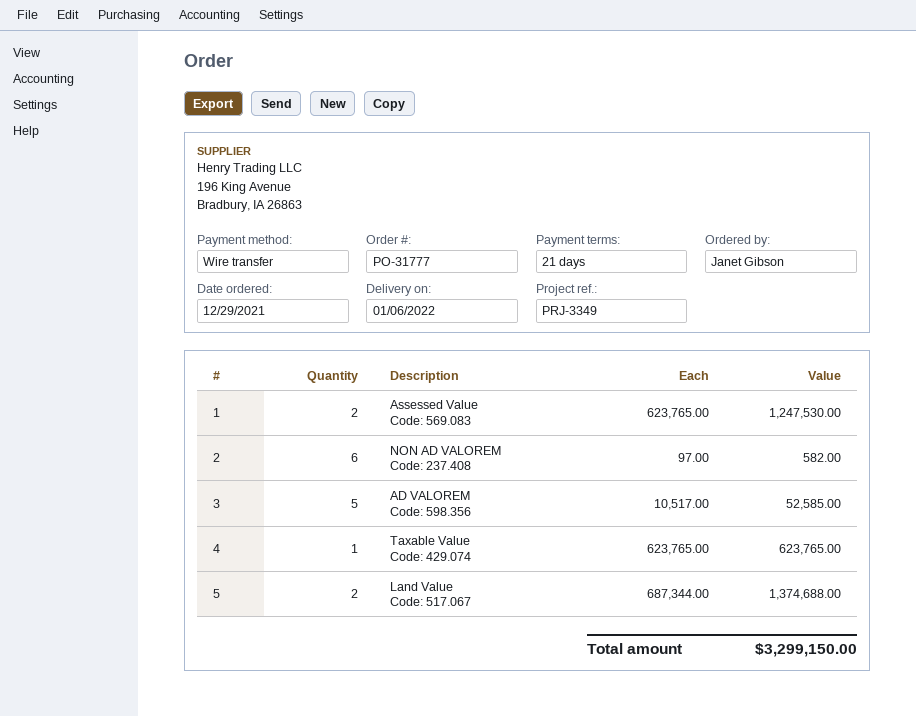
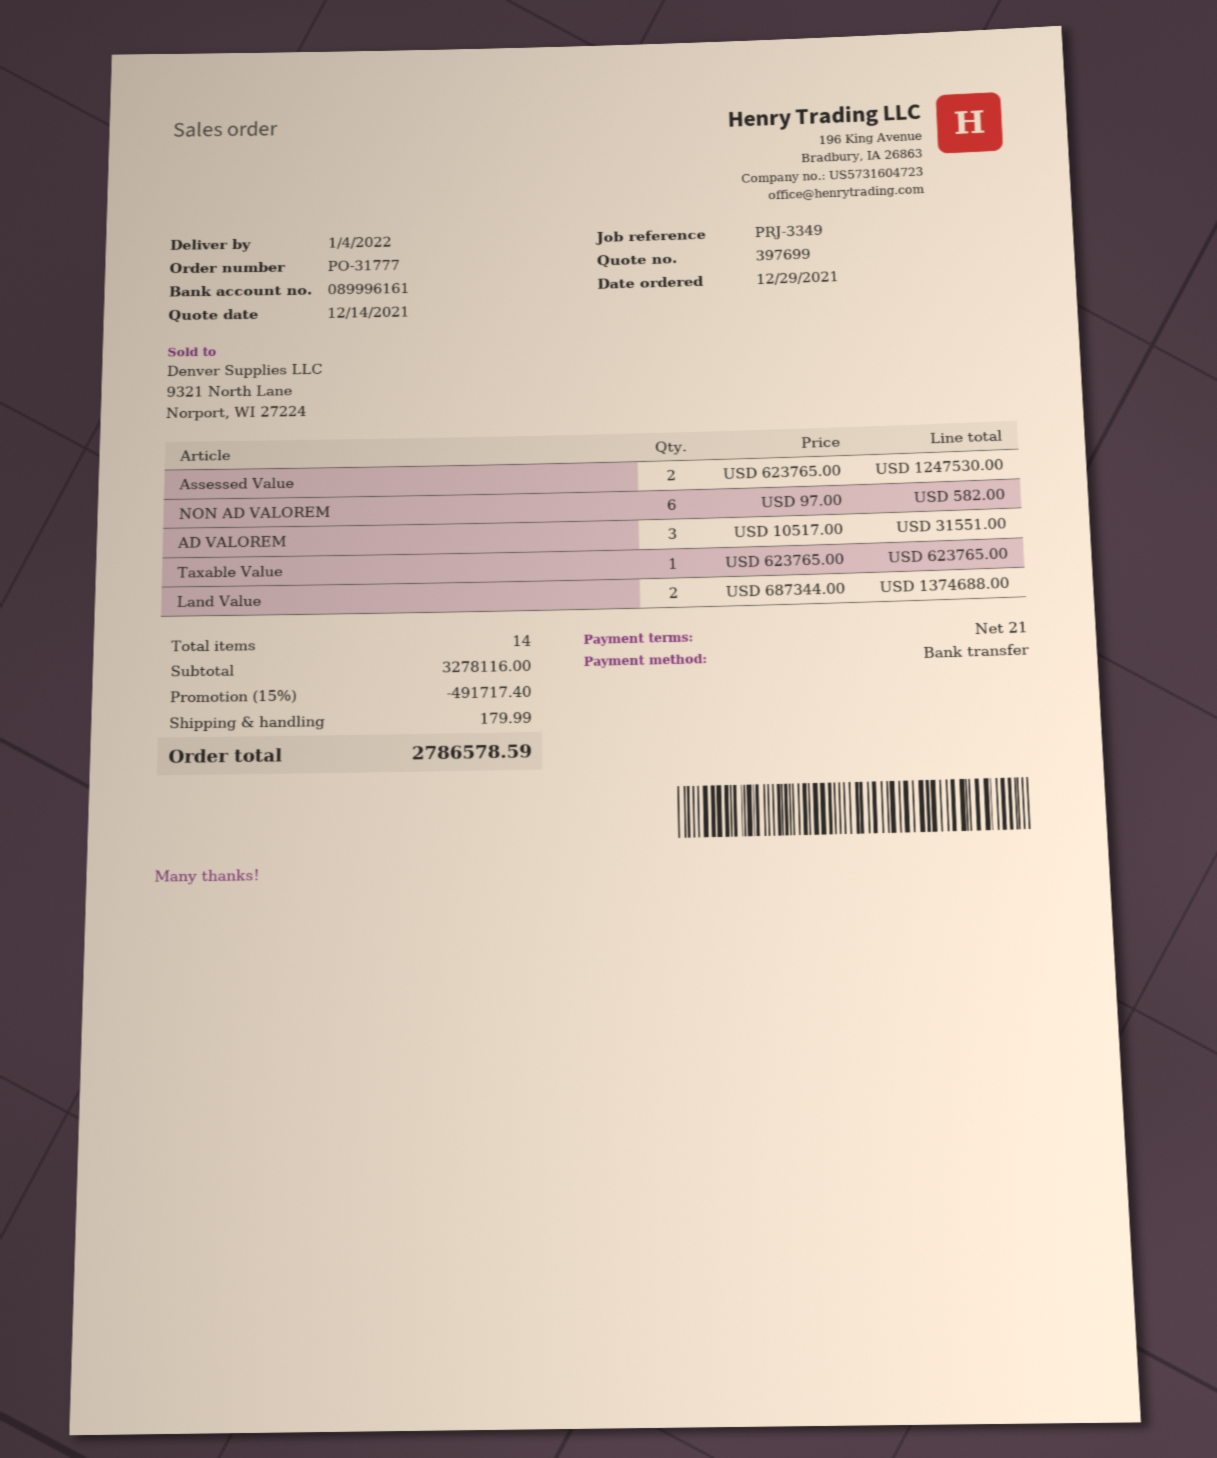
delivery date: 2022-01-06 -> 2022-01-04
AD VALOREM: 5 x 10517.00 = 52585.00 -> 3 x 10517.00 = 31551.00
discount: none -> 15% = 491717.40
shipping: none -> 179.99
total: 3299150.00 -> 2786578.59

